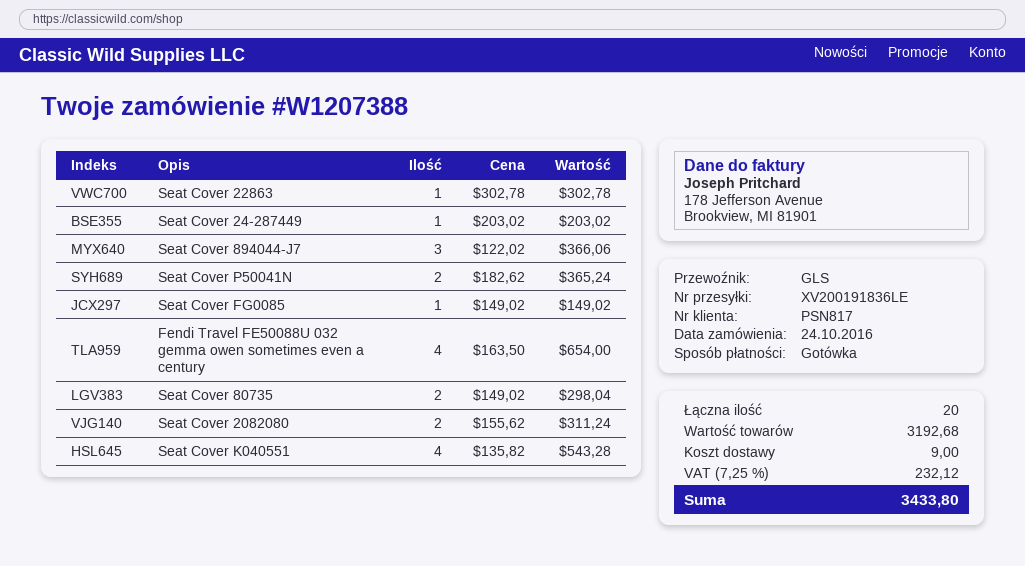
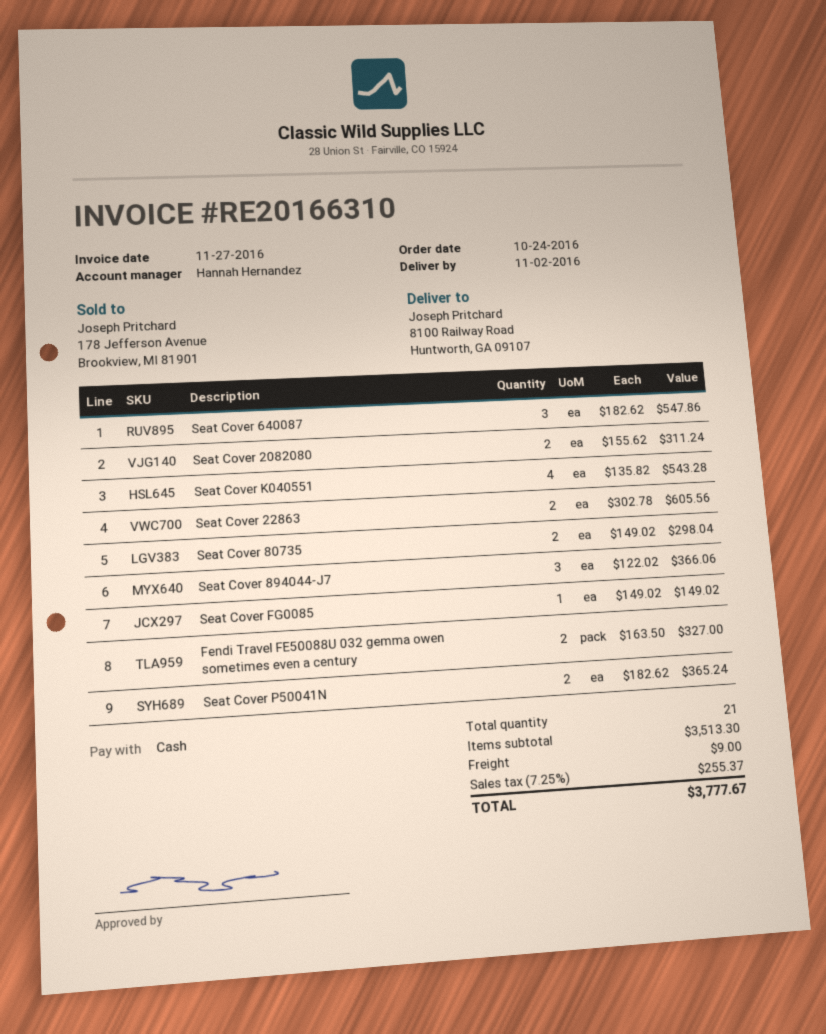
Seat Cover 22863: 1 x 302.78 = 302.78 -> 2 x 302.78 = 605.56
Seat Cover 24-287449: 1 x 203.02 = 203.02 -> none
Fendi Travel FE50088U 032 gemma owen sometimes even a century: 4 x 163.50 = 654.00 -> 2 x 163.50 = 327.00
Seat Cover 640087: none -> 3 x 182.62 = 547.86
total quantity: 20 -> 21
subtotal: 3192.68 -> 3513.30
tax: 7.25% = 232.12 -> 7.25% = 255.37
total: 3433.80 -> 3777.67

